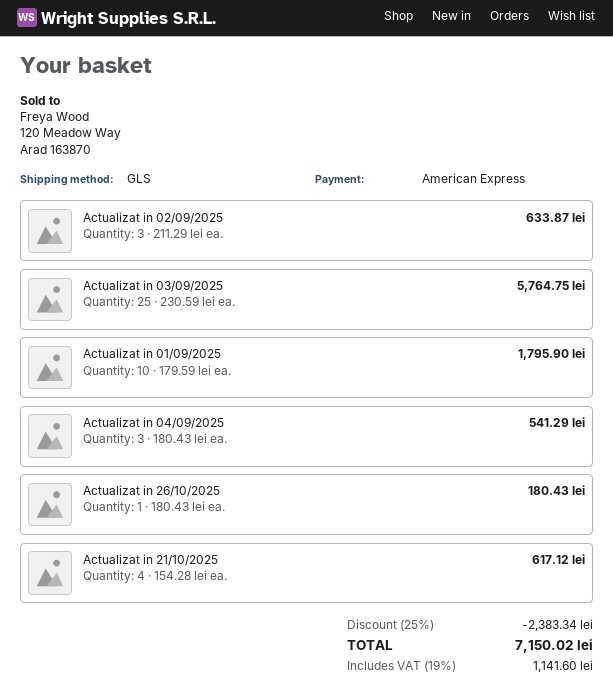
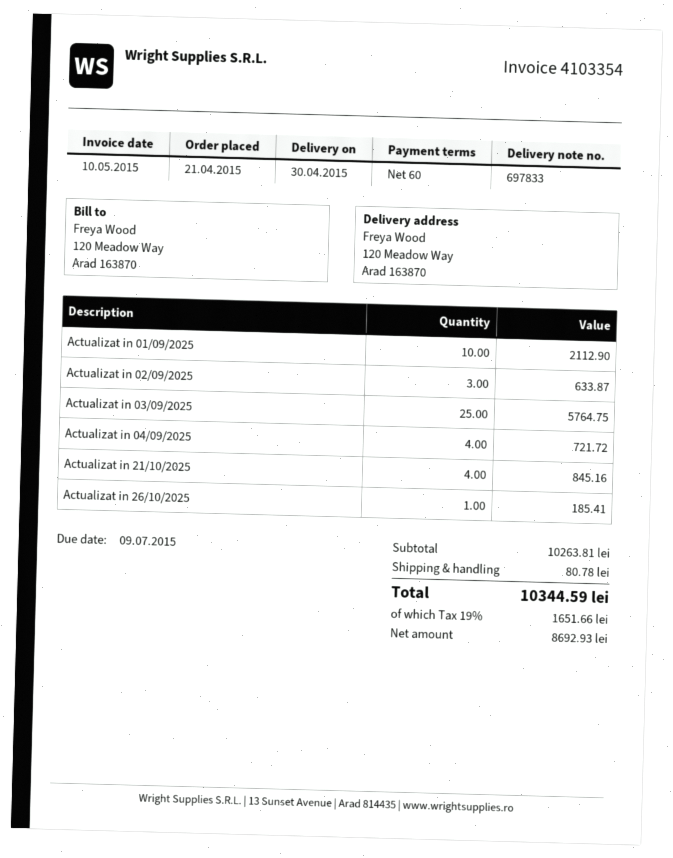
Actualizat in 01/09/2025: 10 for 1795.90 -> 10 for 2112.90
Actualizat in 04/09/2025: 3 for 541.29 -> 4 for 721.72
Actualizat in 26/10/2025: 1 for 180.43 -> 1 for 185.41
Actualizat in 21/10/2025: 4 for 617.12 -> 4 for 845.16
discount: 25% = 2383.34 -> none
shipping: none -> 80.78
tax: 19% = 1141.60 -> 19% = 1651.66
total: 7150.02 -> 10344.59

